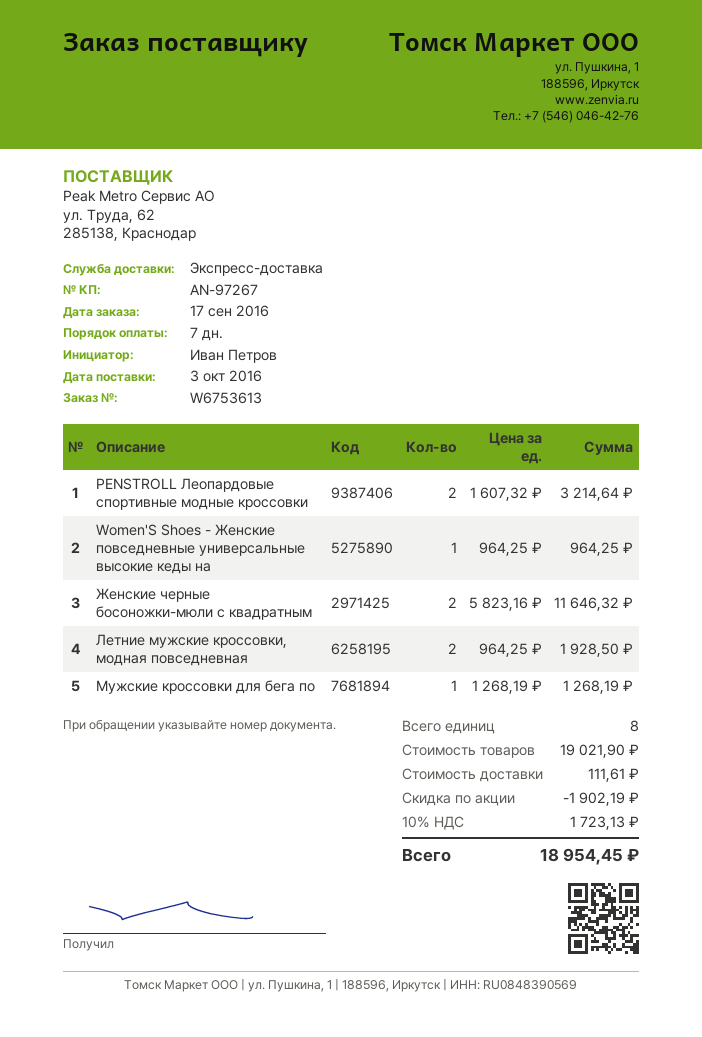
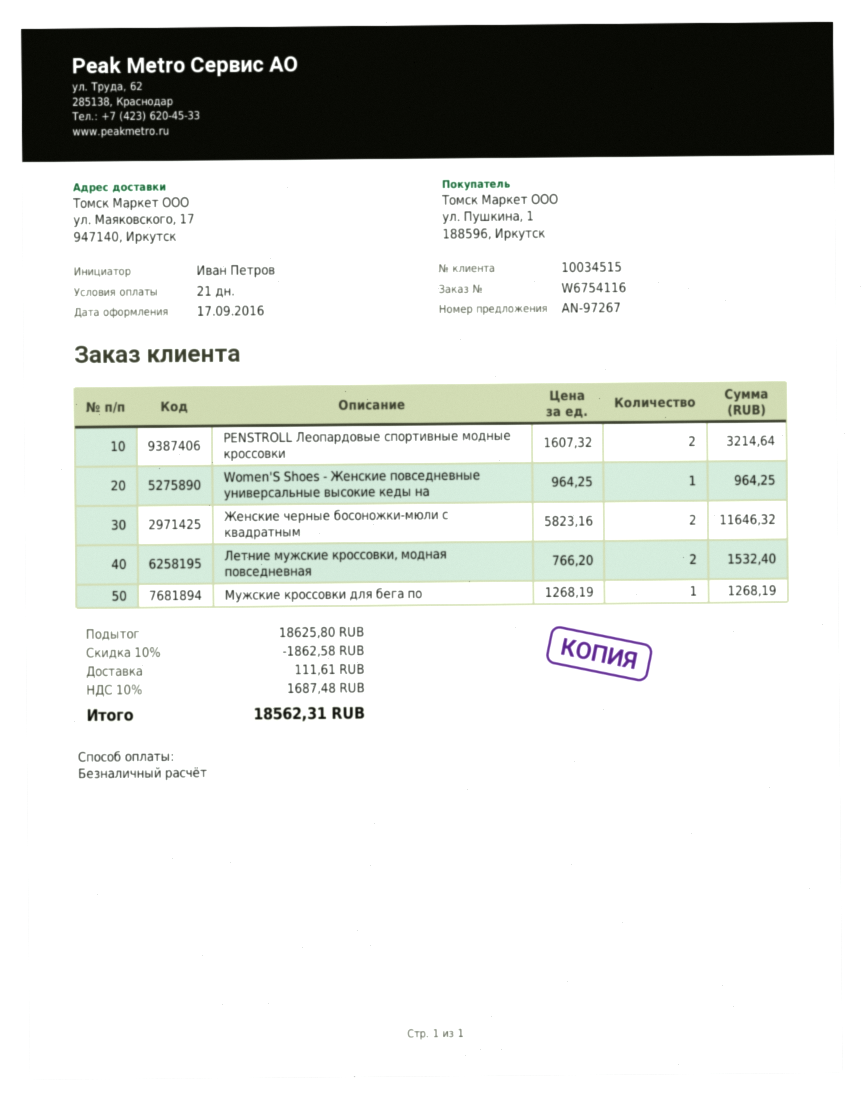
order number: W6753613 -> W6754116
payment terms: 7 days -> 21 days
Летние мужские кроссовки, модная повседневная: 2 x 964.25 = 1928.50 -> 2 x 766.20 = 1532.40
subtotal: 19021.90 -> 18625.80
discount: 1902.19 -> 1862.58
tax: 10% = 1723.13 -> 10% = 1687.48
total: 18954.45 -> 18562.31

